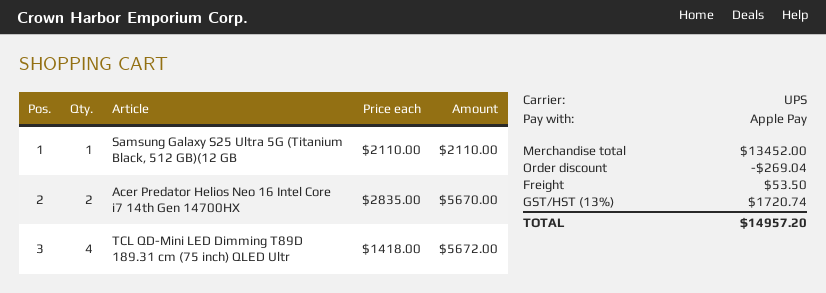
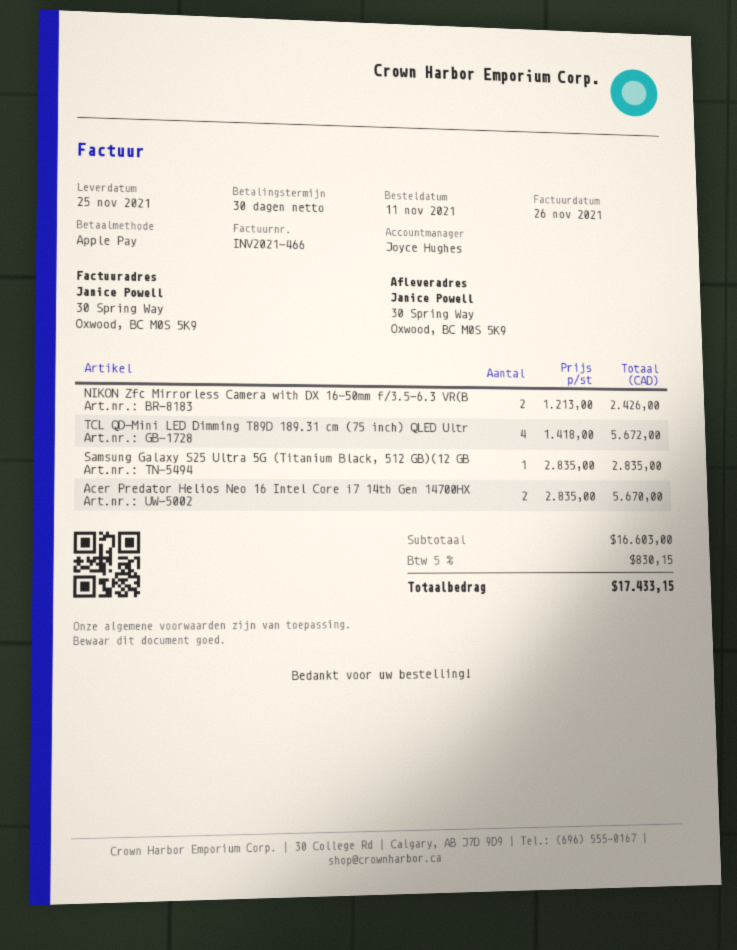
Samsung Galaxy S25 Ultra 5G (Titanium Black, 512 GB)(12 GB: 1 x 2110.00 = 2110.00 -> 1 x 2835.00 = 2835.00
NIKON Zfc Mirrorless Camera with DX 16-50mm f/3.5-6.3 VR(B: none -> 2 x 1213.00 = 2426.00
subtotal: 13452.00 -> 16603.00
discount: 269.04 -> none
shipping: 53.50 -> none
tax: 13% = 1720.74 -> 5% = 830.15
total: 14957.20 -> 17433.15

